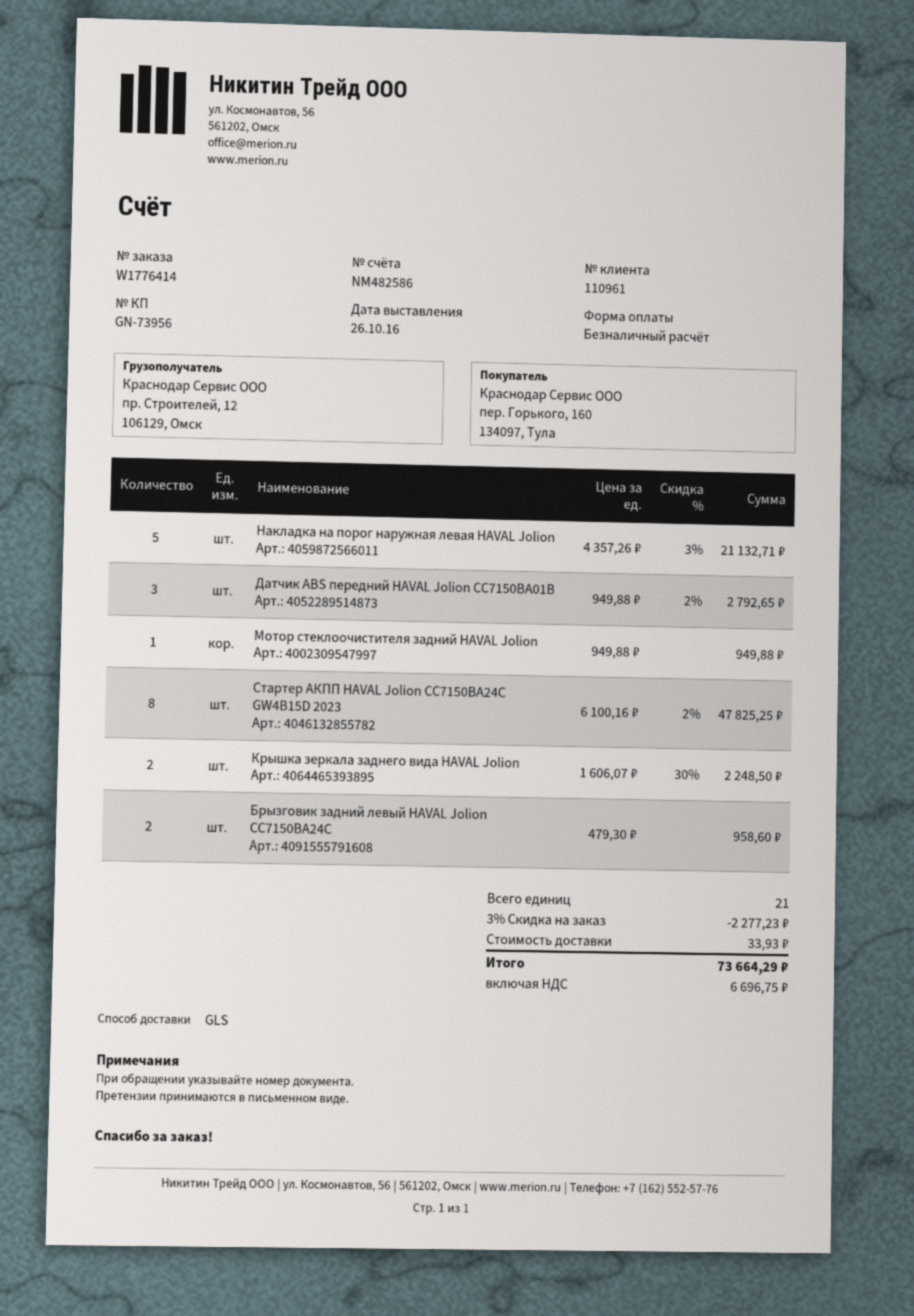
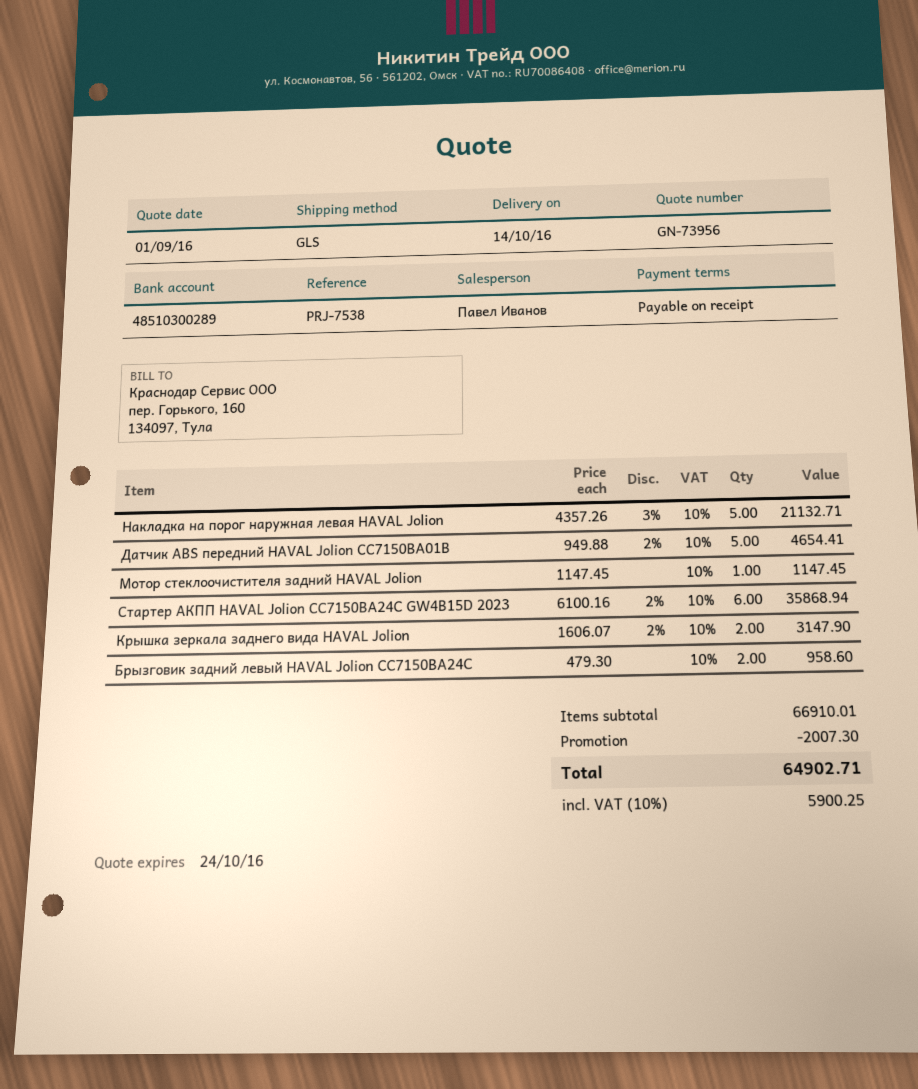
Датчик ABS передний HAVAL Jolion CC7150BA01B: 3 x 949.88 - 2% = 2792.65 -> 5 x 949.88 - 2% = 4654.41
Мотор стеклоочистителя задний HAVAL Jolion: 1 x 949.88 = 949.88 -> 1 x 1147.45 = 1147.45
Стартер АКПП HAVAL Jolion CC7150BA24C GW4B15D 2023: 8 x 6100.16 - 2% = 47825.25 -> 6 x 6100.16 - 2% = 35868.94
Крышка зеркала заднего вида HAVAL Jolion: 2 x 1606.07 - 30% = 2248.50 -> 2 x 1606.07 - 2% = 3147.90
discount: 2277.23 -> 2007.30
shipping: 33.93 -> none
tax: 6696.75 -> 5900.25
total: 73664.29 -> 64902.71

